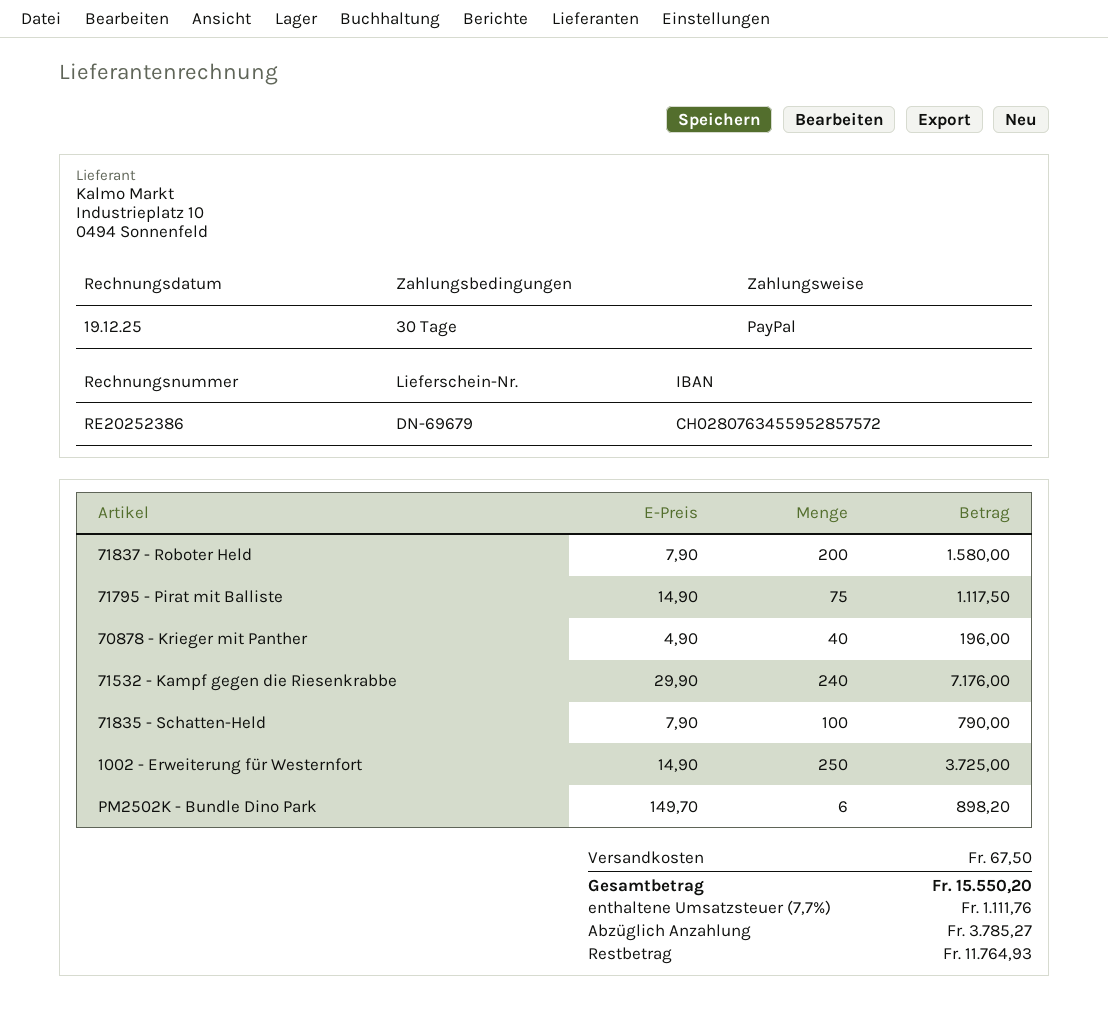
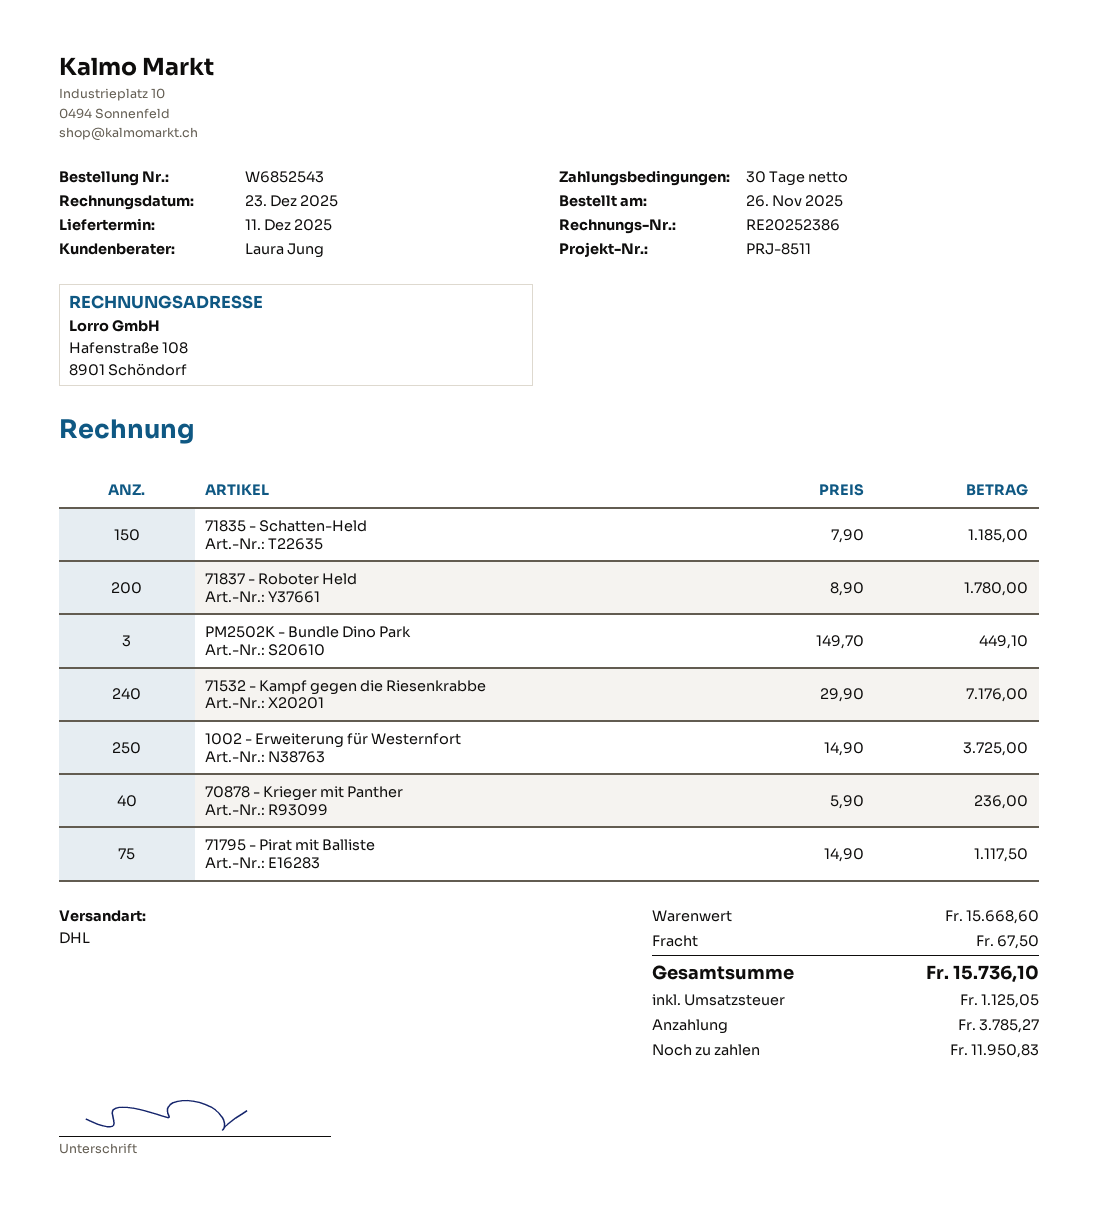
invoice date: 2025-12-19 -> 2025-12-23
71837 - Roboter Held: 200 x 7.90 = 1580.00 -> 200 x 8.90 = 1780.00
70878 - Krieger mit Panther: 40 x 4.90 = 196.00 -> 40 x 5.90 = 236.00
71835 - Schatten-Held: 100 x 7.90 = 790.00 -> 150 x 7.90 = 1185.00
PM2502K - Bundle Dino Park: 6 x 149.70 = 898.20 -> 3 x 149.70 = 449.10
tax: 1111.76 -> 1125.05
total: 15550.20 -> 15736.10
balance: 11764.93 -> 11950.83

